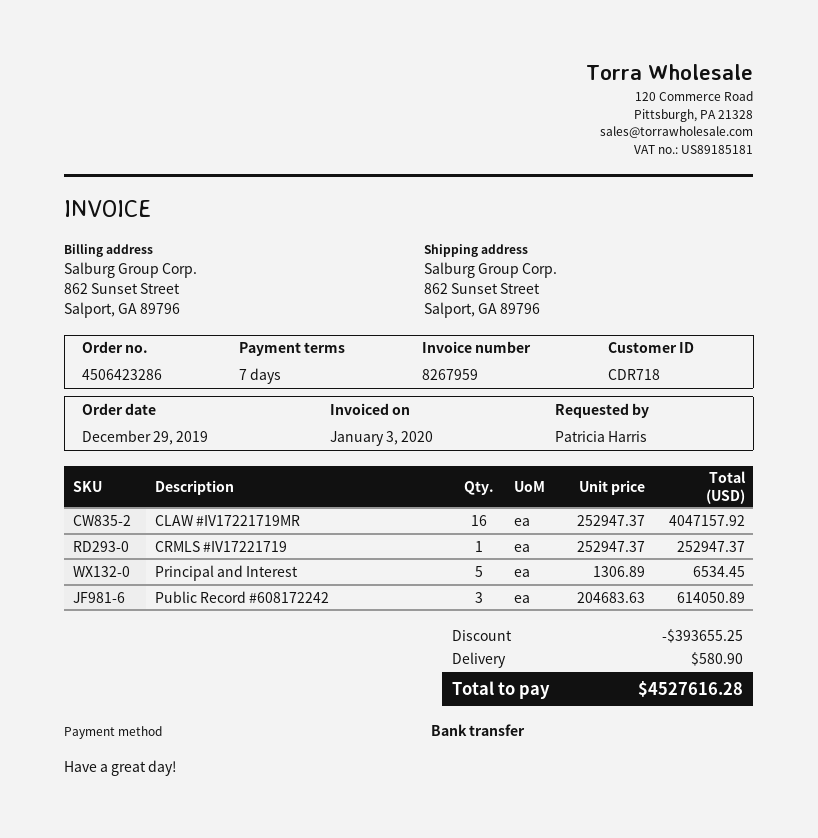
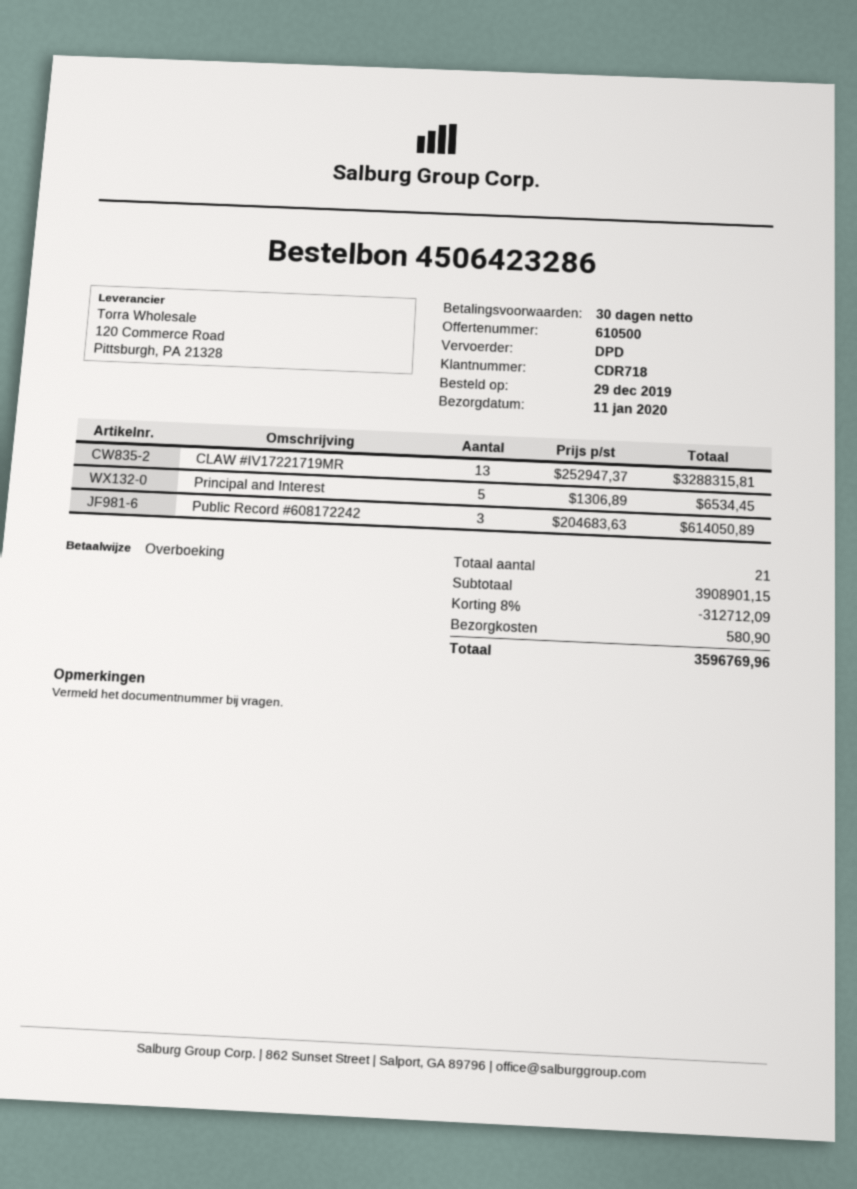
payment terms: 7 days -> 30 days
CLAW #IV17221719MR: 16 x 252947.37 = 4047157.92 -> 13 x 252947.37 = 3288315.81
CRMLS #IV17221719: 1 x 252947.37 = 252947.37 -> none
discount: 393655.25 -> 312712.09
total: 4527616.28 -> 3596769.96

